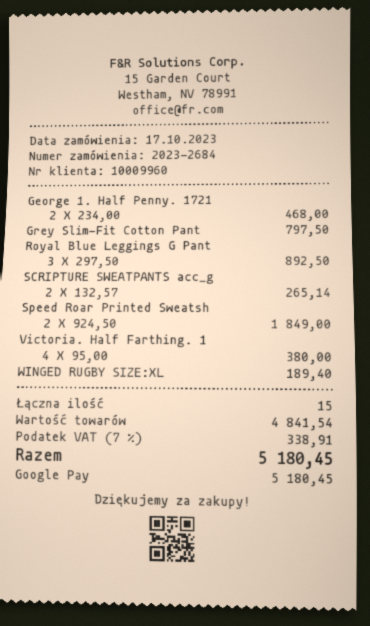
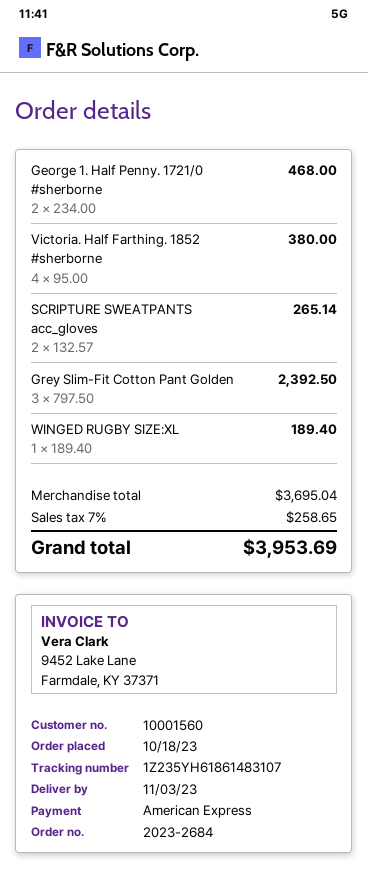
order date: 2023-10-17 -> 2023-10-18
customer number: 10009960 -> 10001560
payment method: Google Pay -> American Express
Grey Slim-Fit Cotton Pant: 1 x 797.50 = 797.50 -> 3 x 797.50 = 2392.50
Royal Blue Leggings G Pant: 3 x 297.50 = 892.50 -> none
Speed Roar Printed Sweatsh: 2 x 924.50 = 1849.00 -> none
subtotal: 4841.54 -> 3695.04
tax: 7% = 338.91 -> 7% = 258.65
total: 5180.45 -> 3953.69

